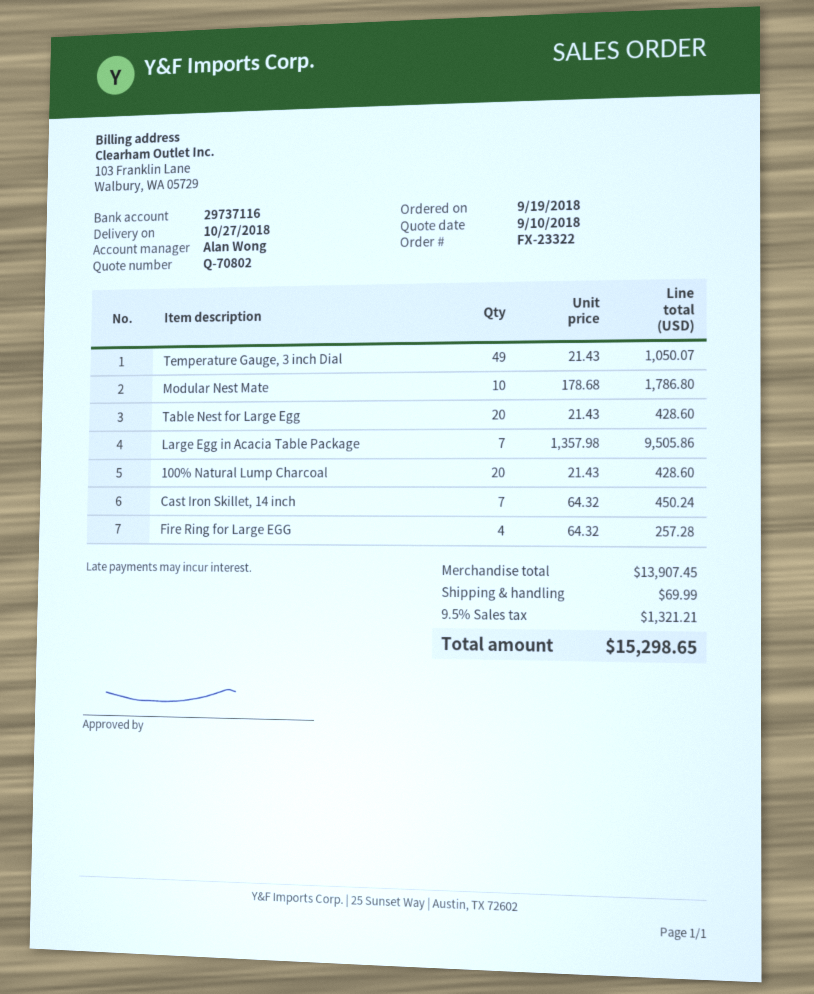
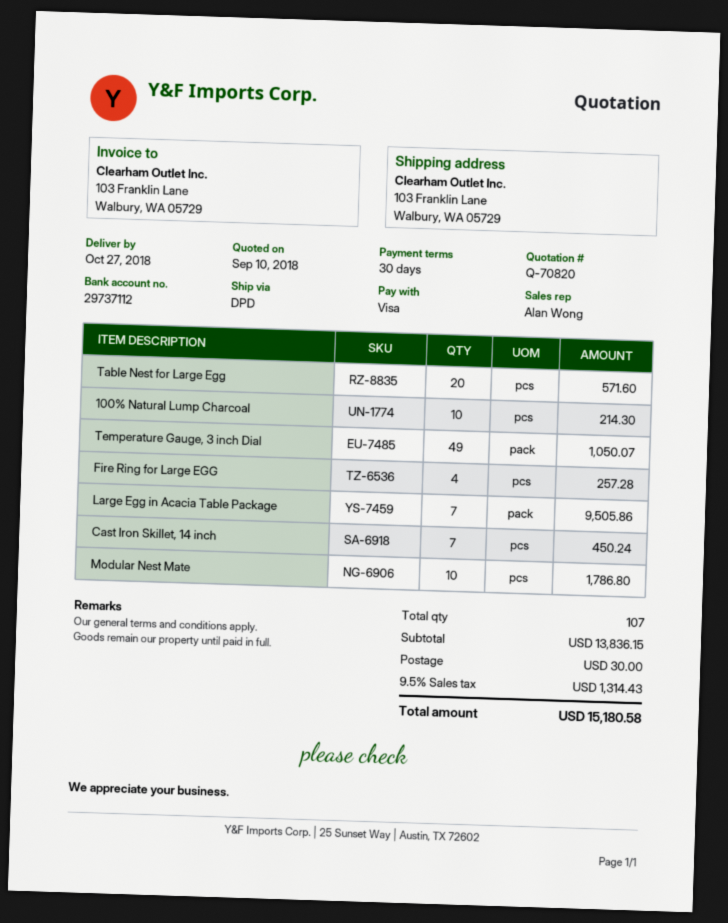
quote number: Q-70802 -> Q-70820
bank account: 29737116 -> 29737112
Table Nest for Large Egg: 20 for 428.60 -> 20 for 571.60
100% Natural Lump Charcoal: 20 for 428.60 -> 10 for 214.30
subtotal: 13907.45 -> 13836.15
shipping: 69.99 -> 30.00
tax: 9.5% = 1321.21 -> 9.5% = 1314.43
total: 15298.65 -> 15180.58

